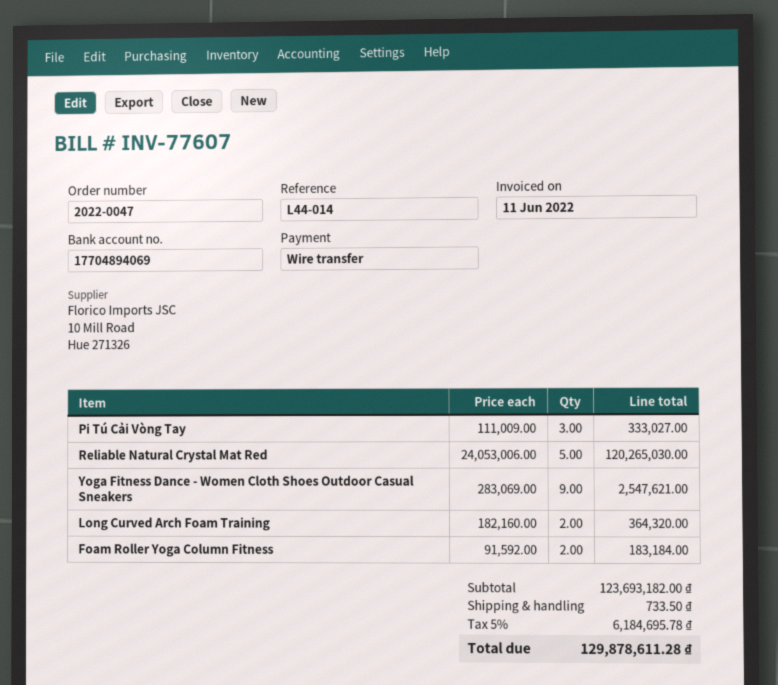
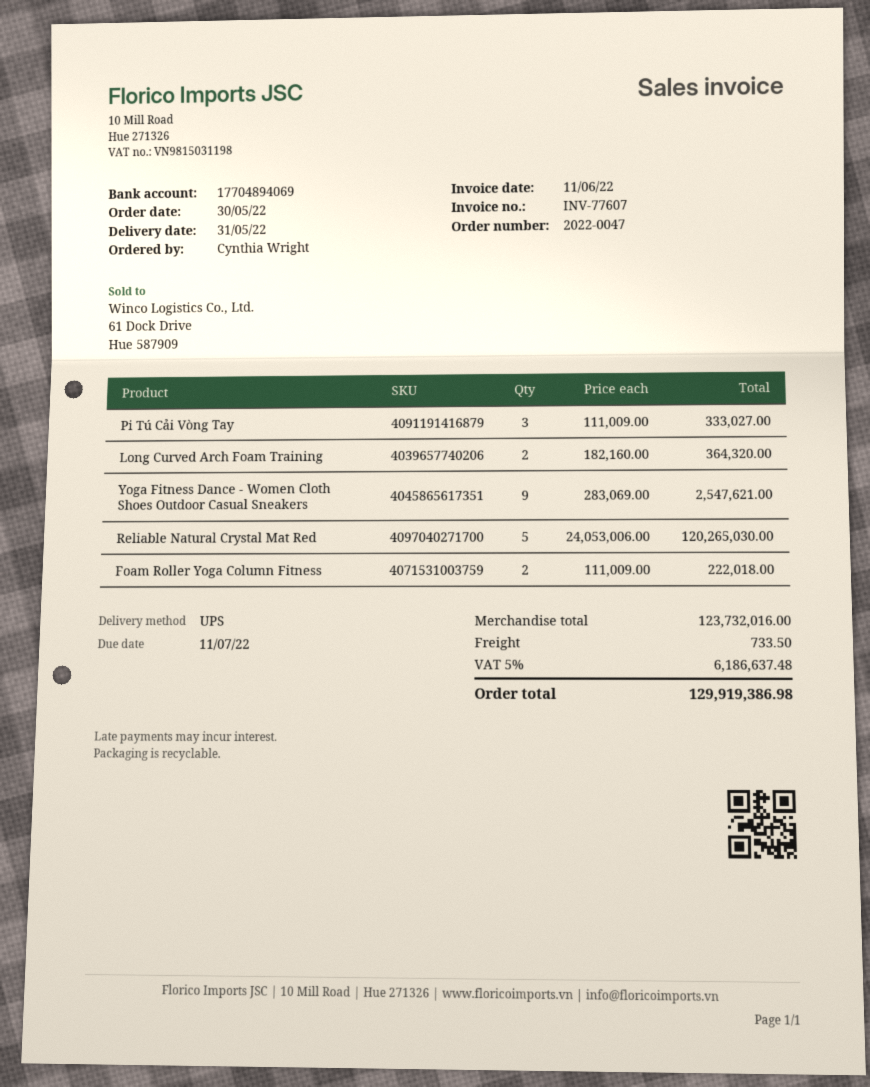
Foam Roller Yoga Column Fitness: 2 x 91592.00 = 183184.00 -> 2 x 111009.00 = 222018.00
subtotal: 123693182.00 -> 123732016.00
tax: 5% = 6184695.78 -> 5% = 6186637.48
total: 129878611.28 -> 129919386.98

